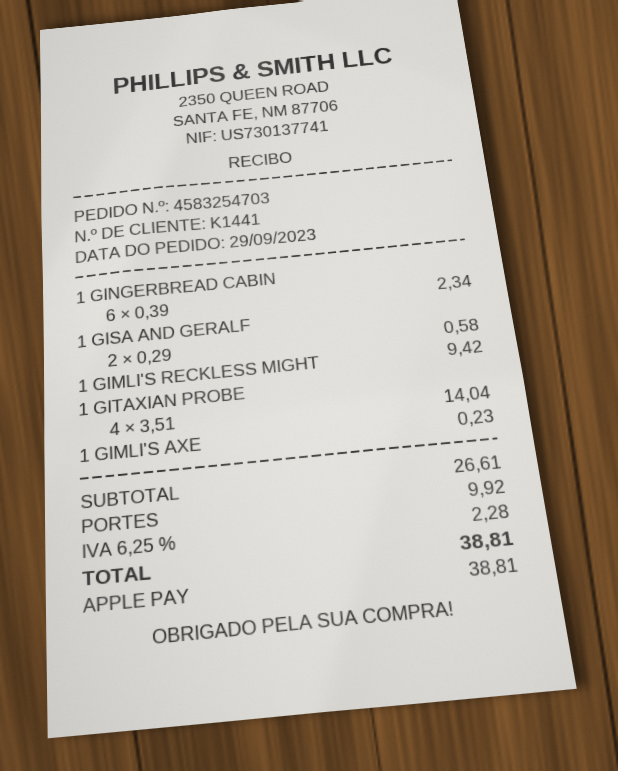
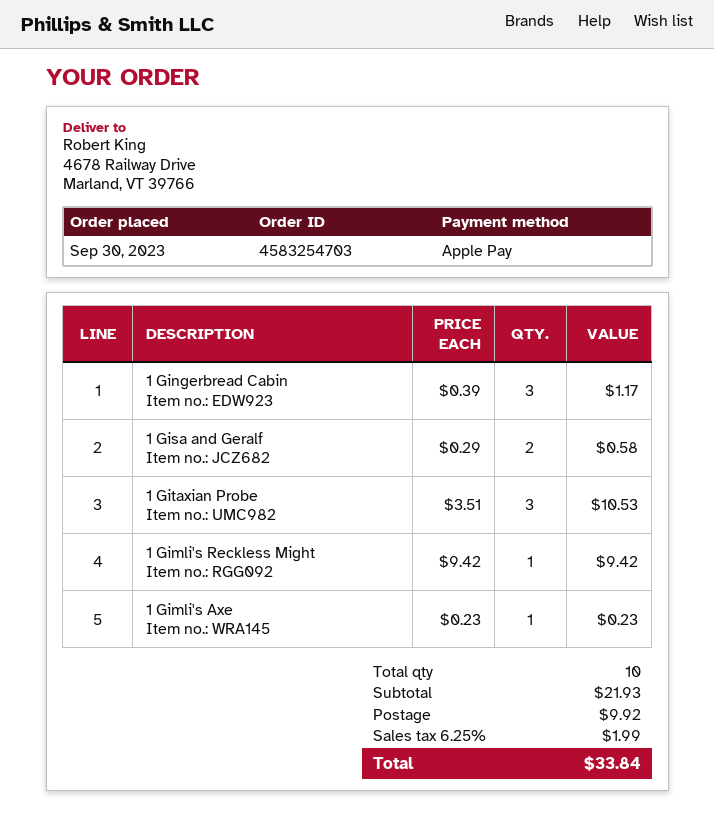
order date: 2023-09-29 -> 2023-09-30
1 GINGERBREAD CABIN: 6 x 0.39 = 2.34 -> 3 x 0.39 = 1.17
1 GITAXIAN PROBE: 4 x 3.51 = 14.04 -> 3 x 3.51 = 10.53
subtotal: 26.61 -> 21.93
tax: 6.25% = 2.28 -> 6.25% = 1.99
total: 38.81 -> 33.84

